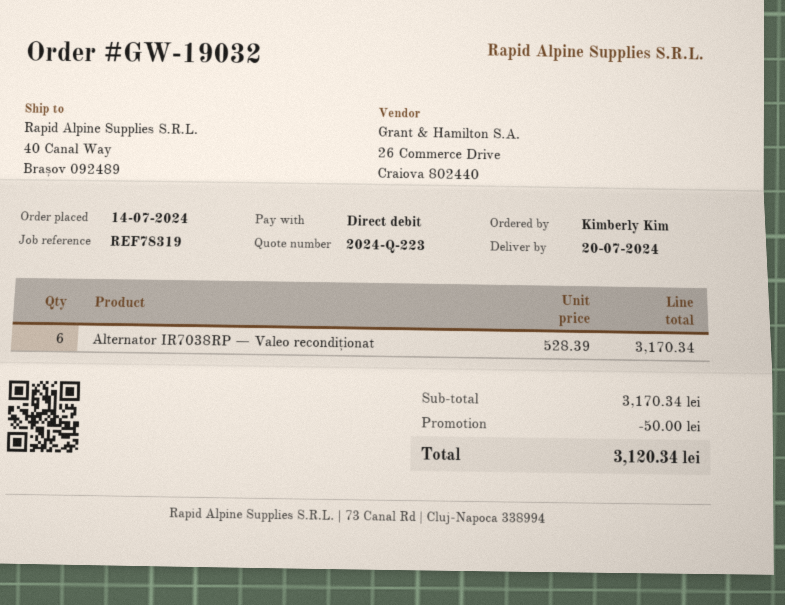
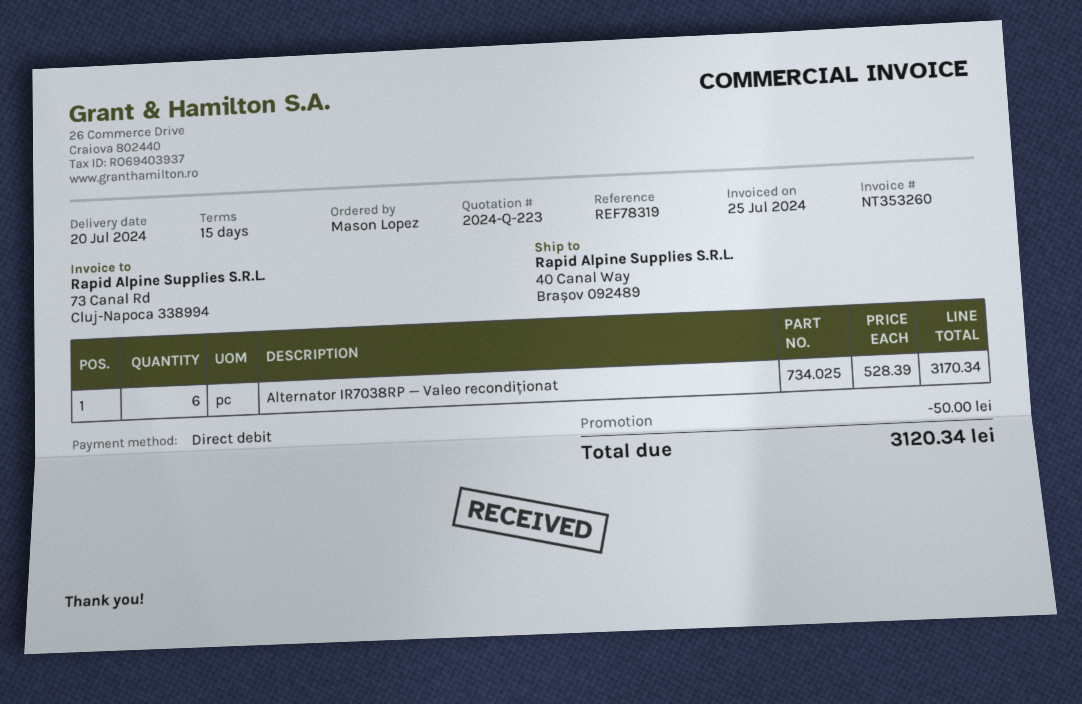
ordered by: Kimberly Kim -> Mason Lopez

